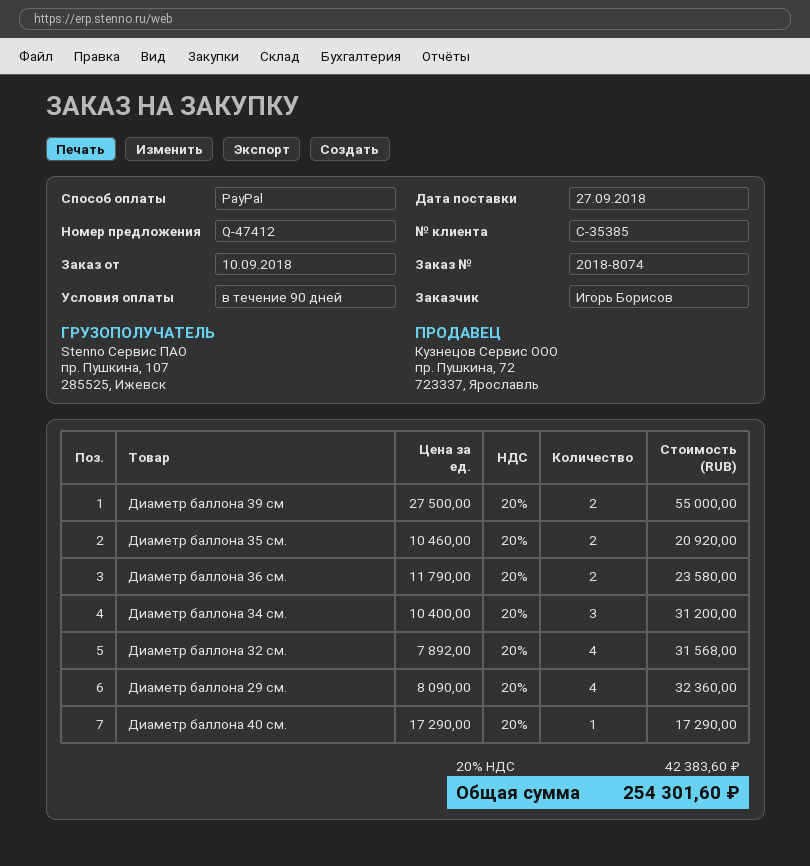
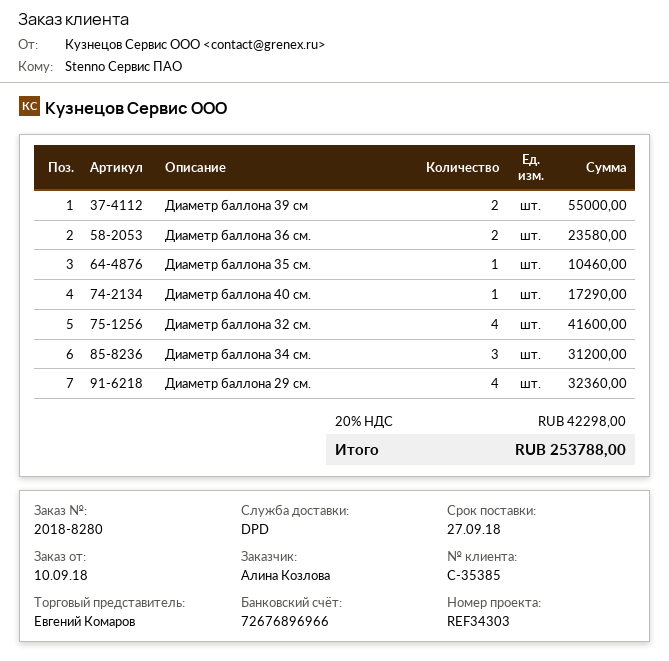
order number: 2018-8074 -> 2018-8280
ordered by: Игорь Борисов -> Алина Козлова
Диаметр баллона 35 см.: 2 for 20920.00 -> 1 for 10460.00
Диаметр баллона 32 см.: 4 for 31568.00 -> 4 for 41600.00
tax: 20% = 42383.60 -> 20% = 42298.00
total: 254301.60 -> 253788.00

